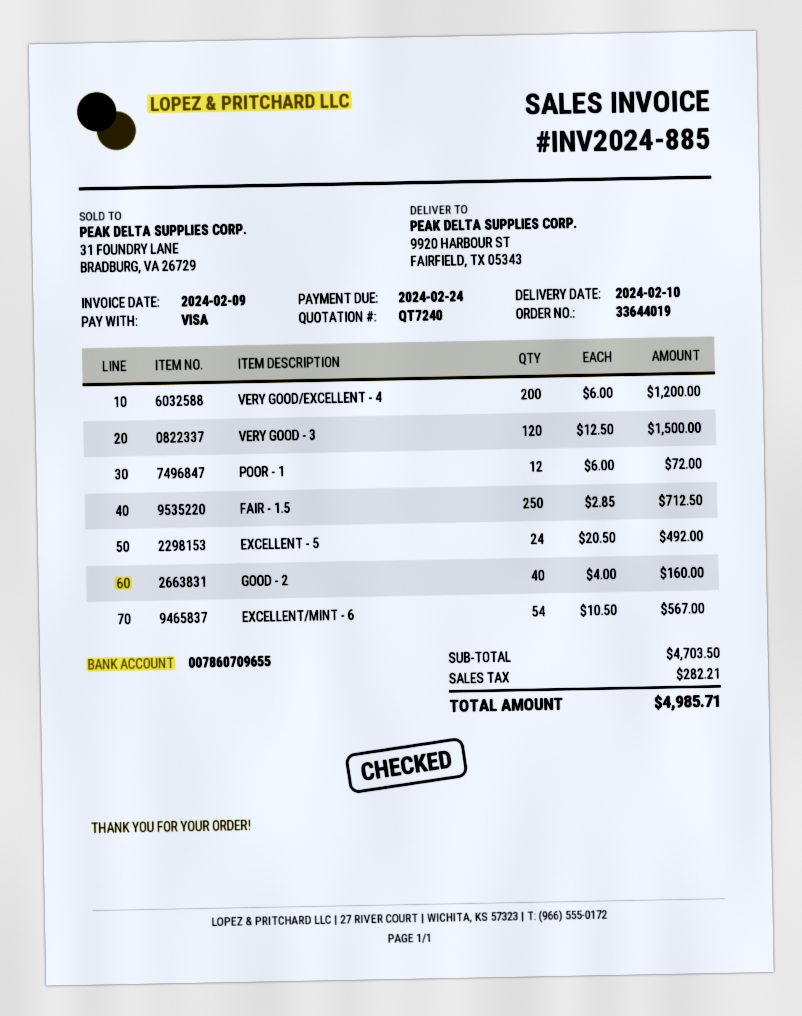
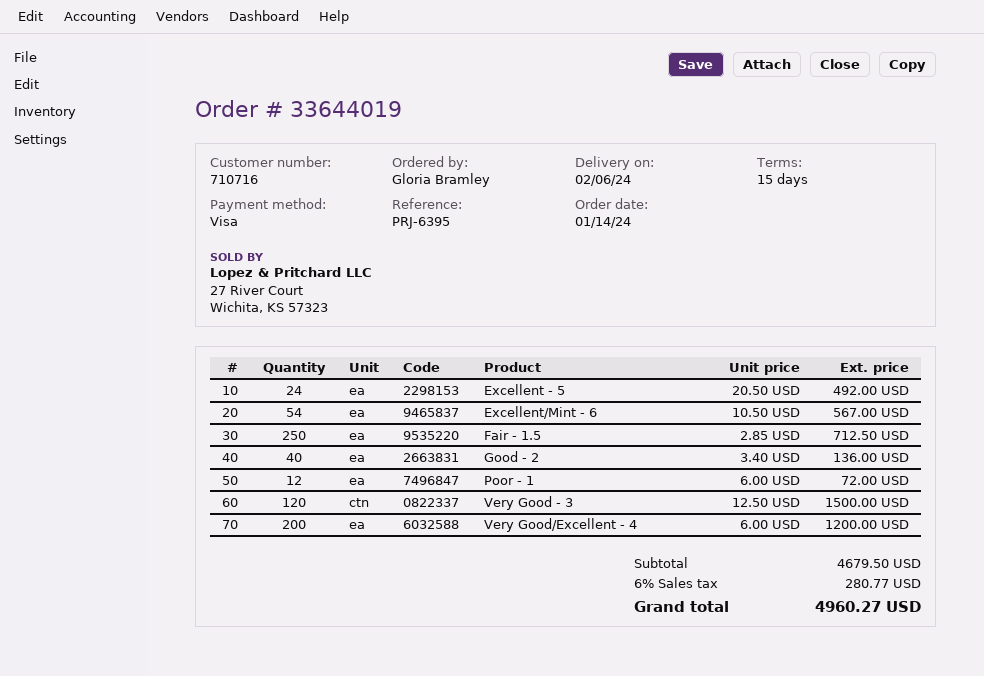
delivery date: 2024-02-10 -> 2024-02-06
GOOD - 2: 40 x 4.00 = 160.00 -> 40 x 3.40 = 136.00
subtotal: 4703.50 -> 4679.50
tax: 282.21 -> 280.77
total: 4985.71 -> 4960.27

